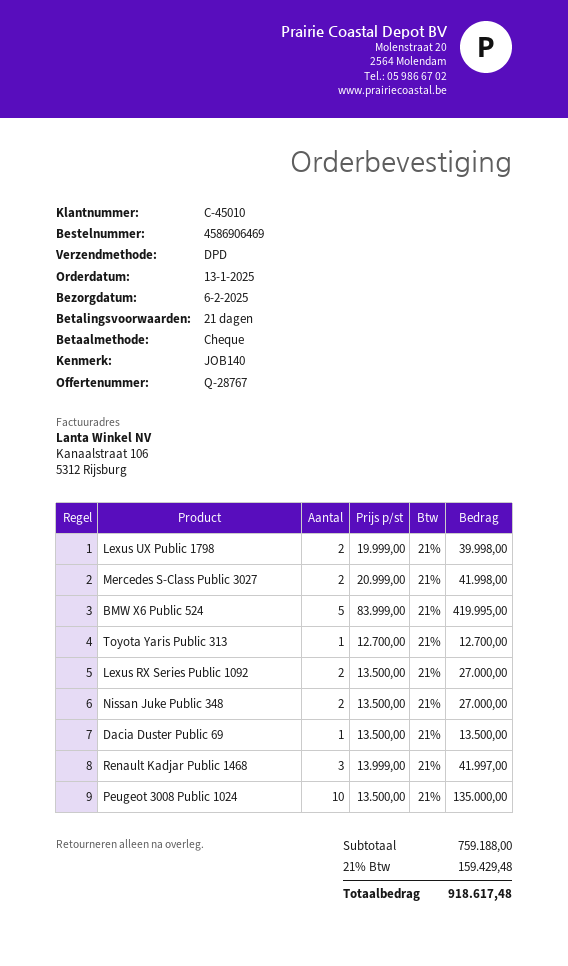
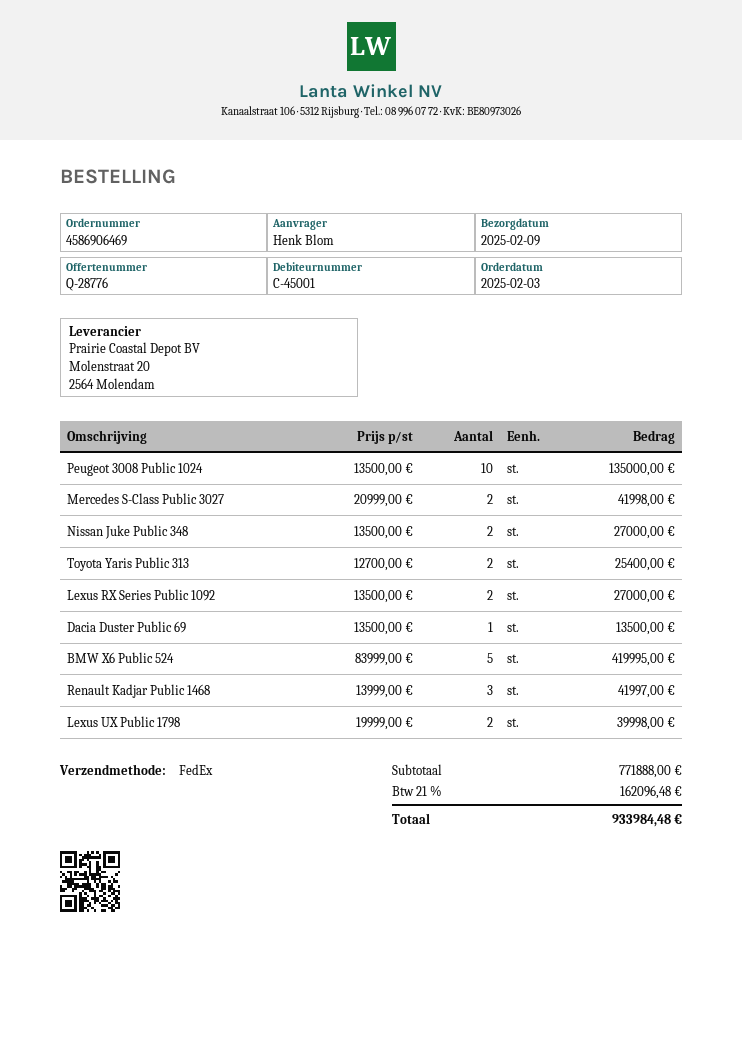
quote number: Q-28767 -> Q-28776
order date: 2025-01-13 -> 2025-02-03
delivery date: 2025-02-06 -> 2025-02-09
customer number: C-45010 -> C-45001
shipping method: DPD -> FedEx
Toyota Yaris Public 313: 1 x 12700.00 = 12700.00 -> 2 x 12700.00 = 25400.00
subtotal: 759188.00 -> 771888.00
tax: 21% = 159429.48 -> 21% = 162096.48
total: 918617.48 -> 933984.48

